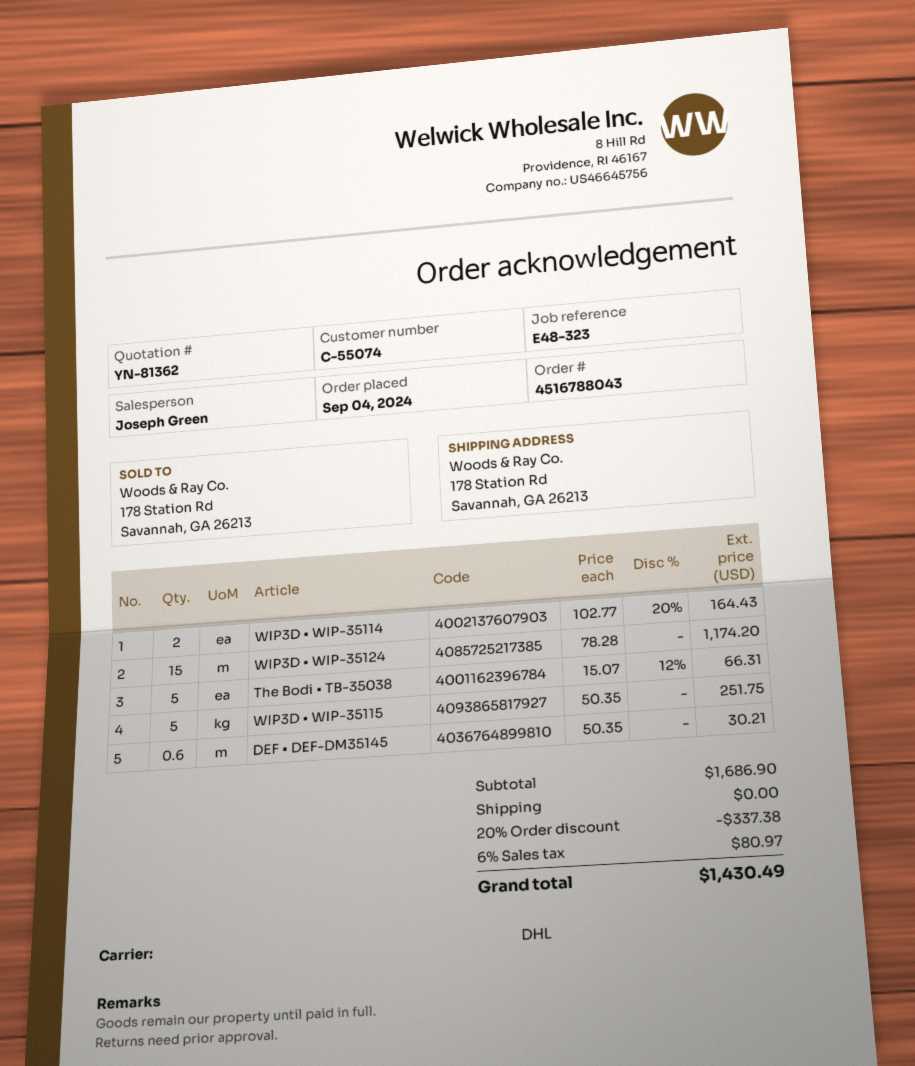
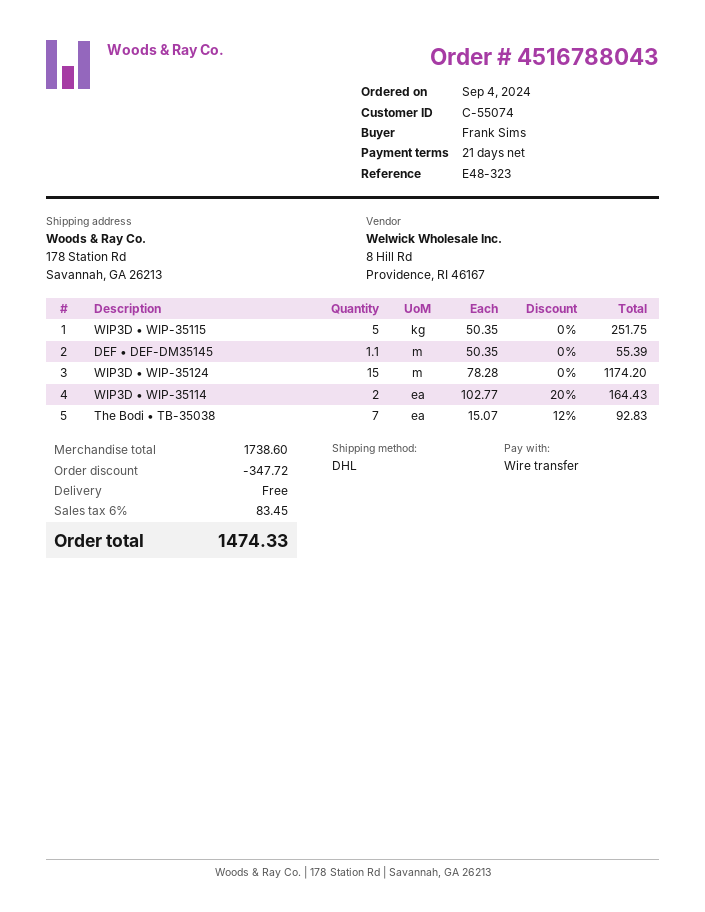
The Bodi • TB-35038: 5 x 15.07 - 12% = 66.31 -> 7 x 15.07 - 12% = 92.83
DEF • DEF-DM35145: 0.6 x 50.35 = 30.21 -> 1.1 x 50.35 = 55.39
subtotal: 1686.90 -> 1738.60
discount: 337.38 -> 347.72
tax: 6% = 80.97 -> 6% = 83.45
total: 1430.49 -> 1474.33

